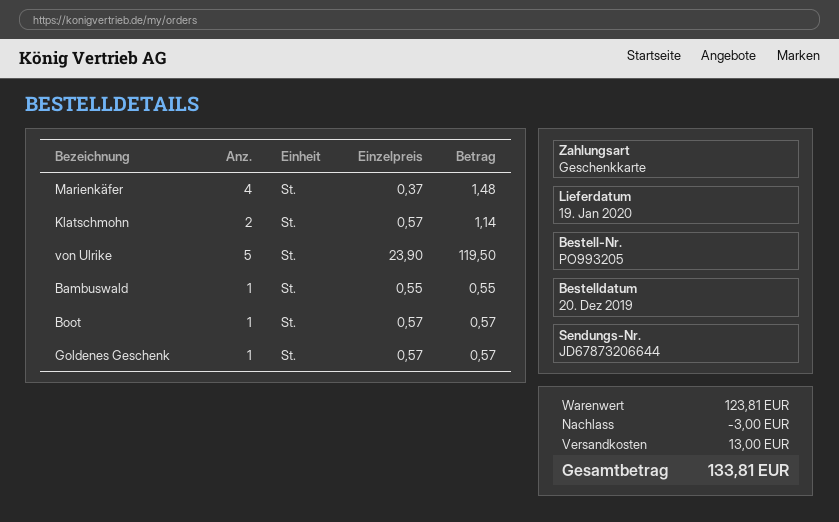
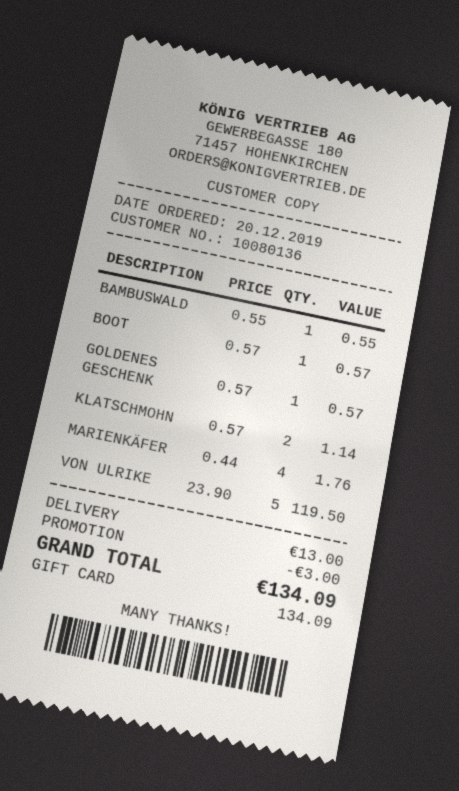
Marienkäfer: 4 x 0.37 = 1.48 -> 4 x 0.44 = 1.76
total: 133.81 -> 134.09

